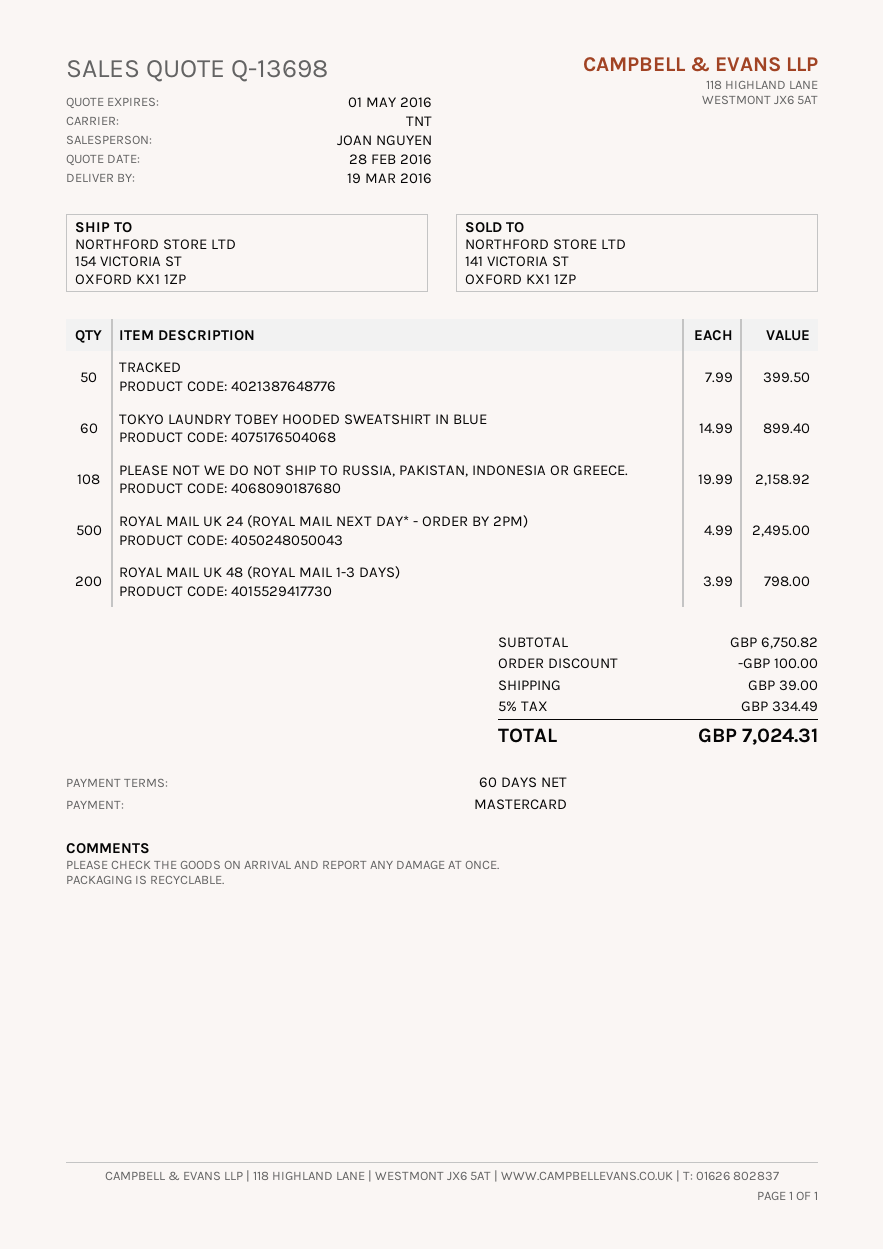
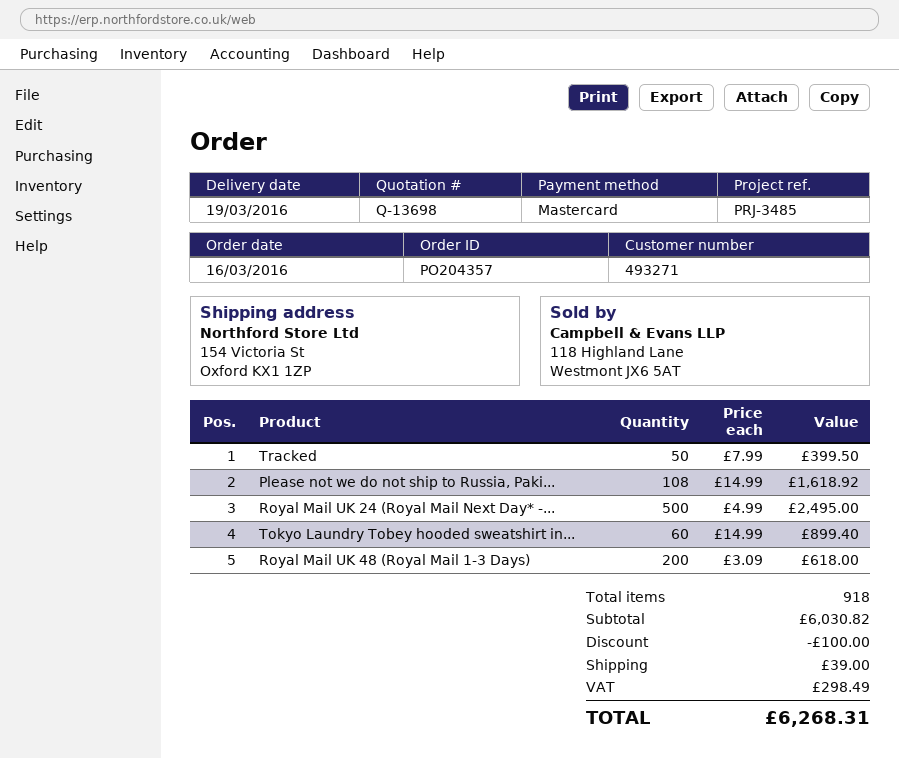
PLEASE NOT WE DO NOT SHIP TO RUSSIA, PAKISTAN, INDONESIA OR GREECE.: 108 x 19.99 = 2158.92 -> 108 x 14.99 = 1618.92
ROYAL MAIL UK 48 (ROYAL MAIL 1-3 DAYS): 200 x 3.99 = 798.00 -> 200 x 3.09 = 618.00
subtotal: 6750.82 -> 6030.82
tax: 334.49 -> 298.49
total: 7024.31 -> 6268.31

